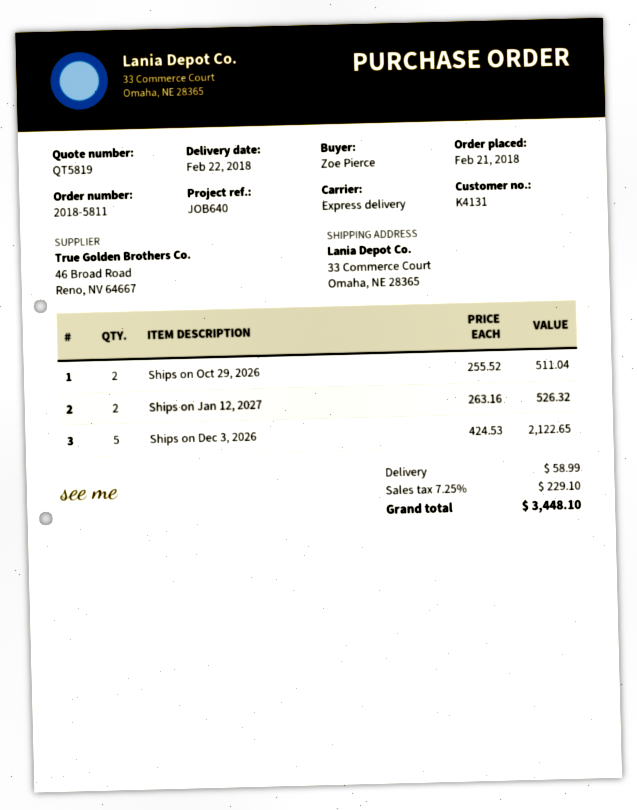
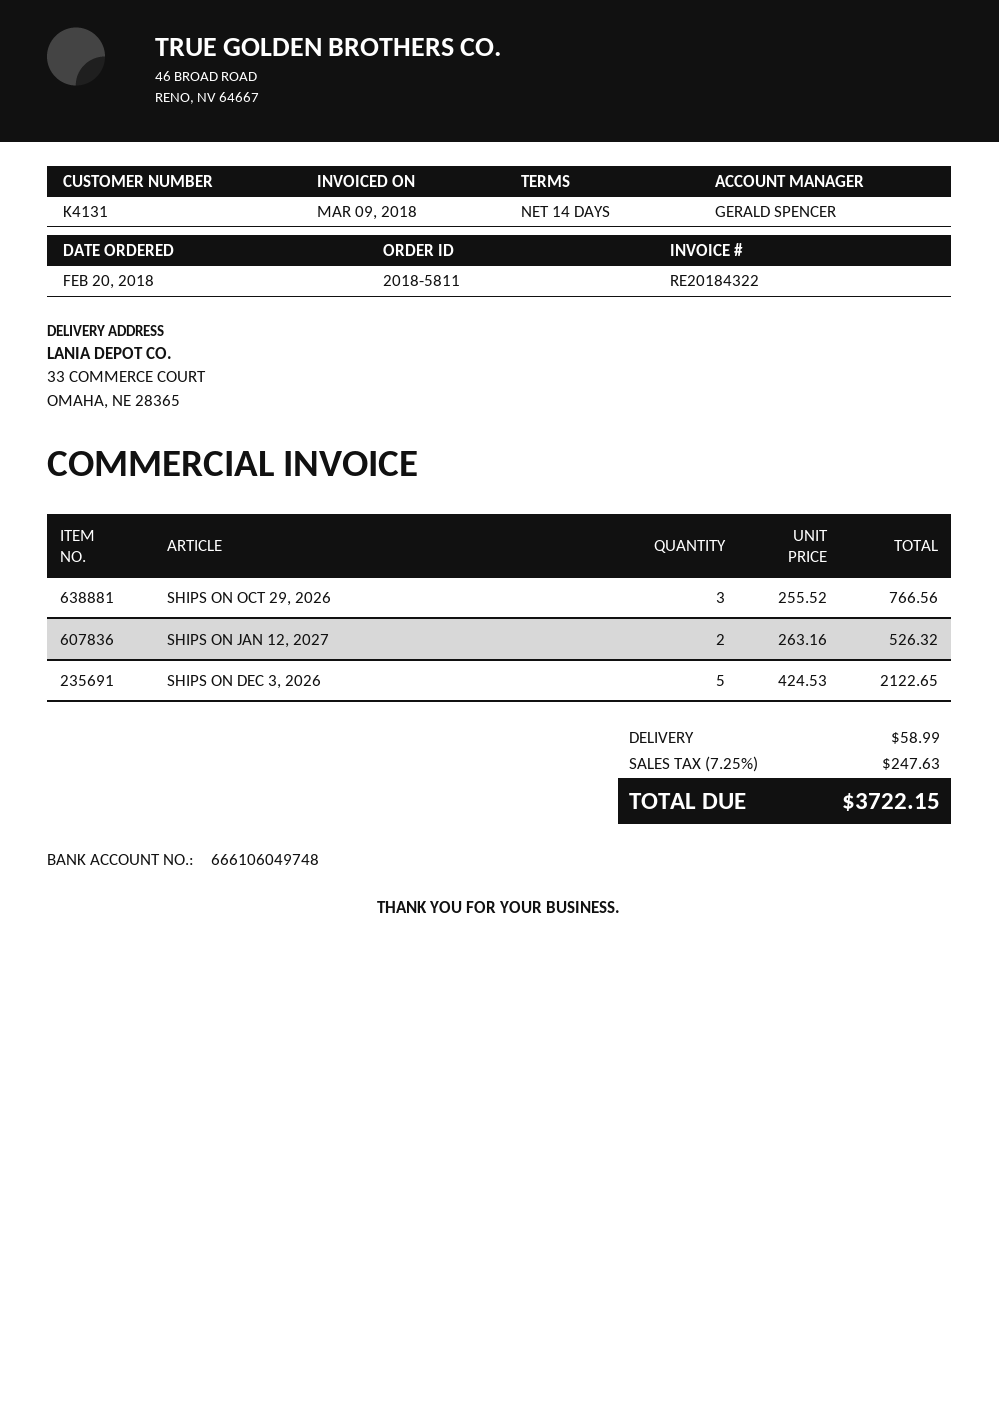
order date: 2018-02-21 -> 2018-02-20
Ships on Oct 29, 2026: 2 x 255.52 = 511.04 -> 3 x 255.52 = 766.56
tax: 7.25% = 229.10 -> 7.25% = 247.63
total: 3448.10 -> 3722.15

